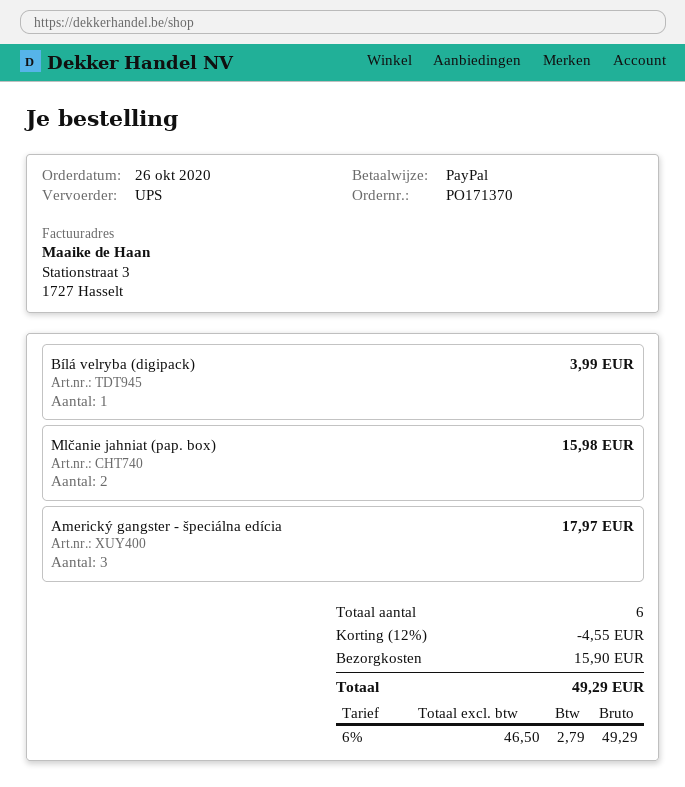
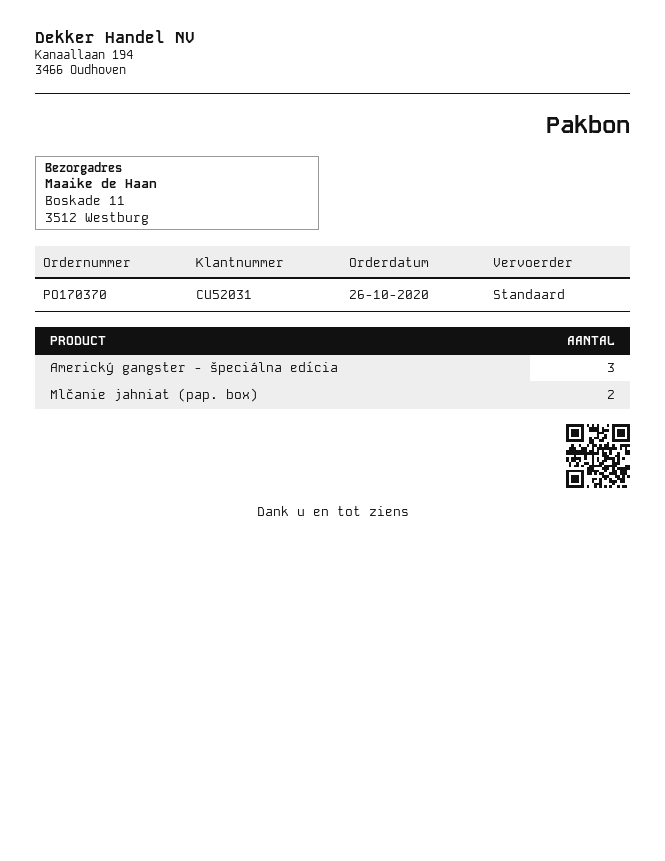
order number: PO171370 -> PO170370
shipping method: UPS -> standard
Bílá velryba (digipack): 1 -> none

